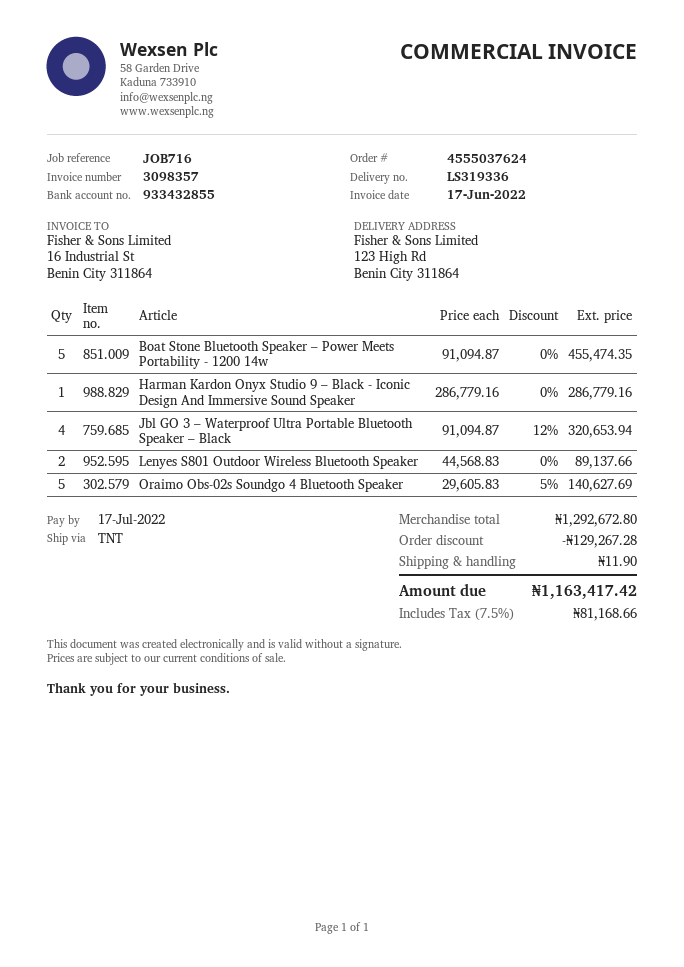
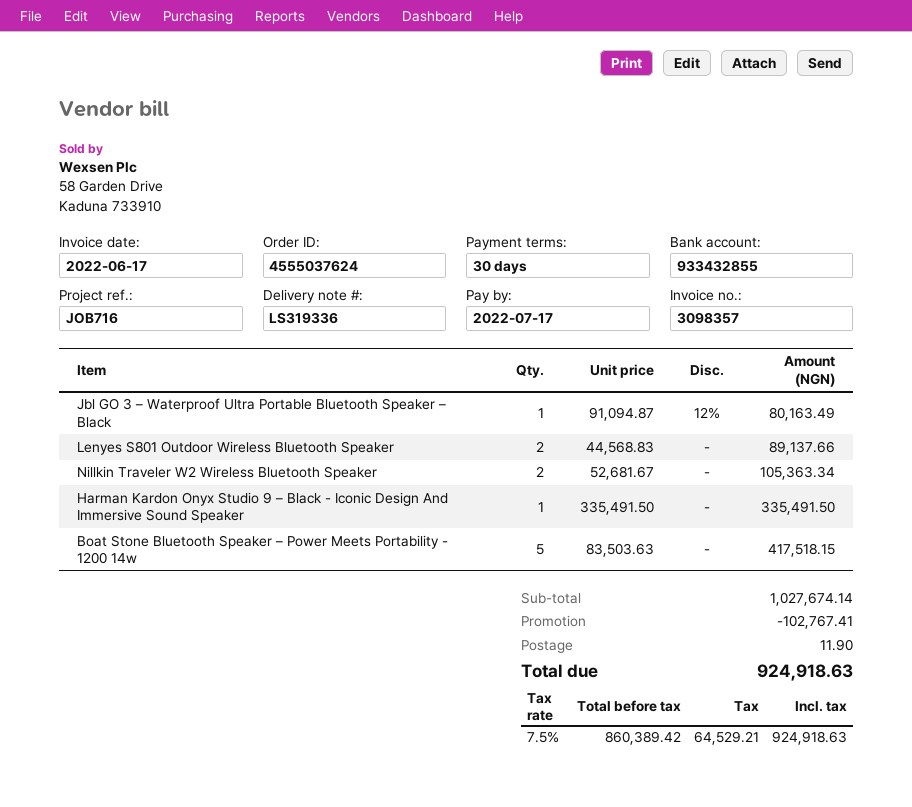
Boat Stone Bluetooth Speaker – Power Meets Portability - 1200 14w: 5 x 91094.87 = 455474.35 -> 5 x 83503.63 = 417518.15
Harman Kardon Onyx Studio 9 – Black - Iconic Design And Immersive Sound Speaker: 1 x 286779.16 = 286779.16 -> 1 x 335491.50 = 335491.50
Jbl GO 3 – Waterproof Ultra Portable Bluetooth Speaker – Black: 4 x 91094.87 - 12% = 320653.94 -> 1 x 91094.87 - 12% = 80163.49
Oraimo Obs-02s Soundgo 4 Bluetooth Speaker: 5 x 29605.83 - 5% = 140627.69 -> none
Nillkin Traveler W2 Wireless Bluetooth Speaker: none -> 2 x 52681.67 = 105363.34
subtotal: 1292672.80 -> 1027674.14
discount: 129267.28 -> 102767.41
tax: 7.5% = 81168.66 -> 7.5% = 64529.21
total: 1163417.42 -> 924918.63

